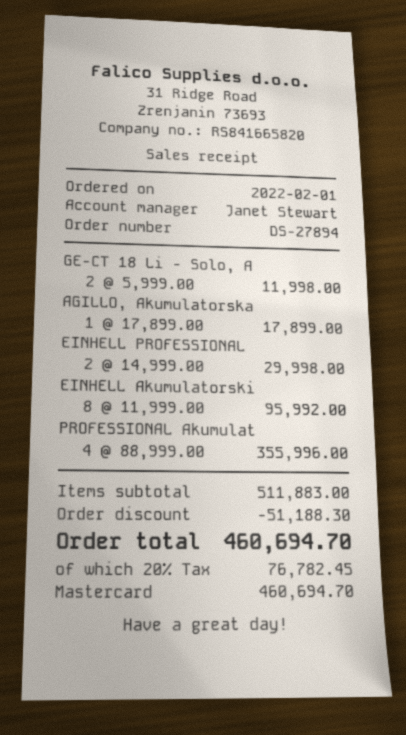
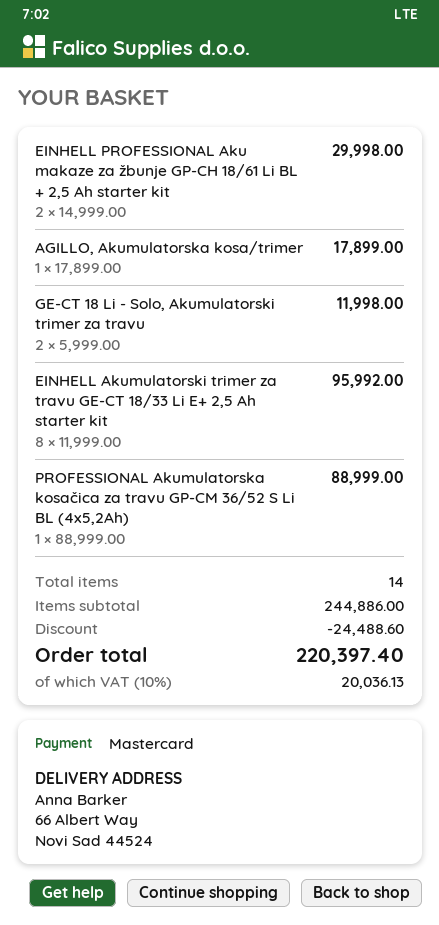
PROFESSIONAL Akumulat: 4 x 88999.00 = 355996.00 -> 1 x 88999.00 = 88999.00
subtotal: 511883.00 -> 244886.00
discount: 51188.30 -> 24488.60
tax: 20% = 76782.45 -> 10% = 20036.13
total: 460694.70 -> 220397.40

